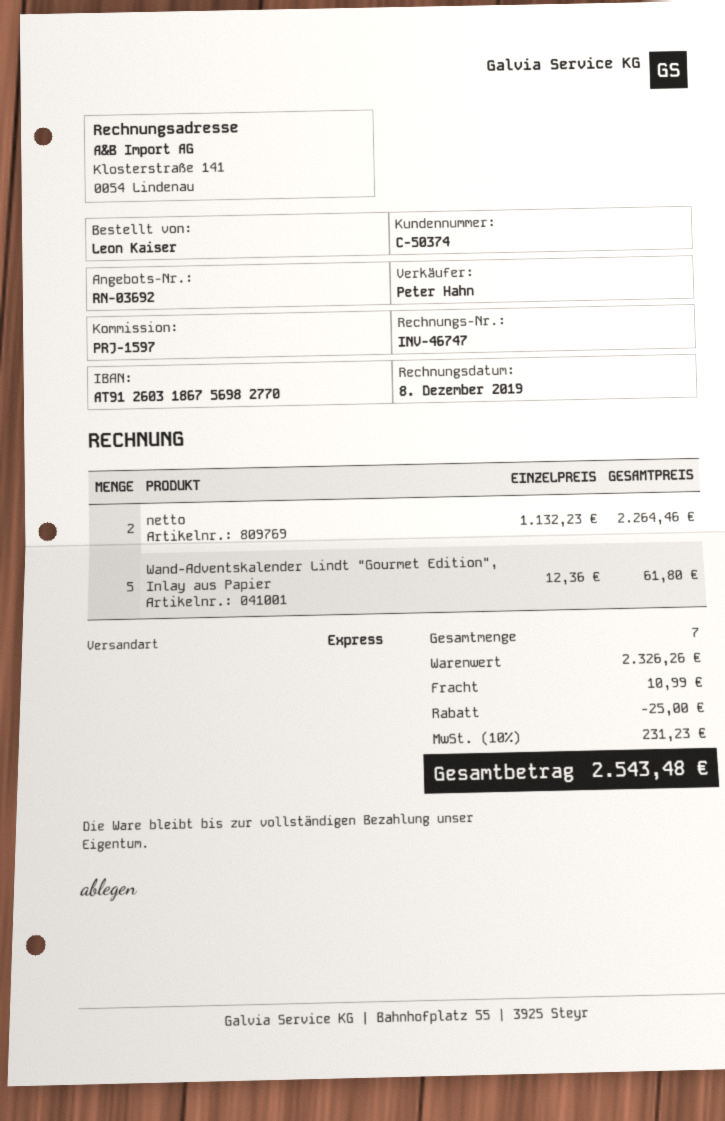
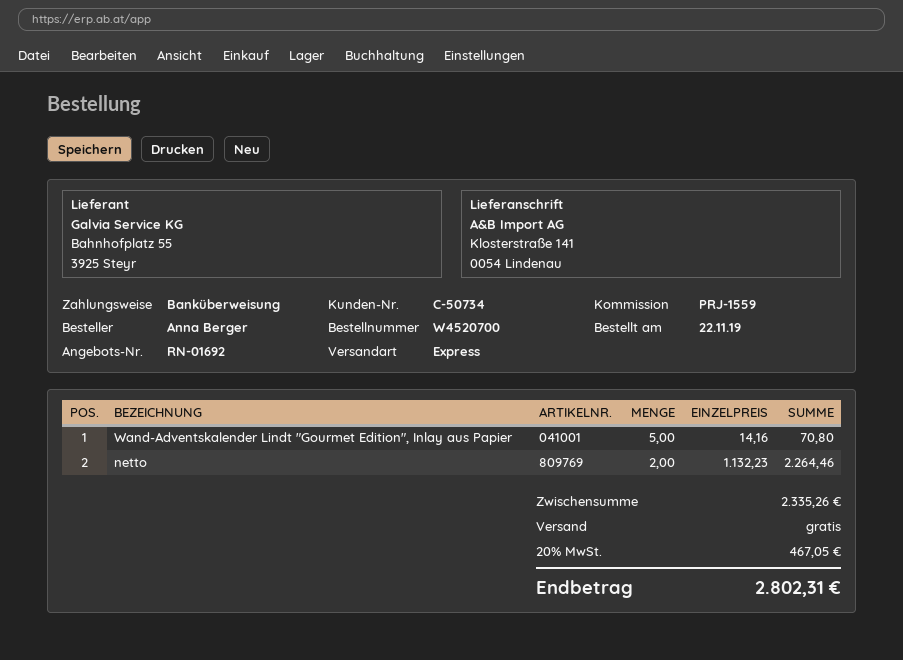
quote number: RN-03692 -> RN-01692
customer number: C-50374 -> C-50734
reference: PRJ-1597 -> PRJ-1559
ordered by: Leon Kaiser -> Anna Berger
Wand-Adventskalender Lindt "Gourmet Edition", Inlay aus Papier: 5 x 12.36 = 61.80 -> 5 x 14.16 = 70.80
subtotal: 2326.26 -> 2335.26
discount: 25.00 -> none
shipping: 10.99 -> 0.00
tax: 10% = 231.23 -> 20% = 467.05
total: 2543.48 -> 2802.31

